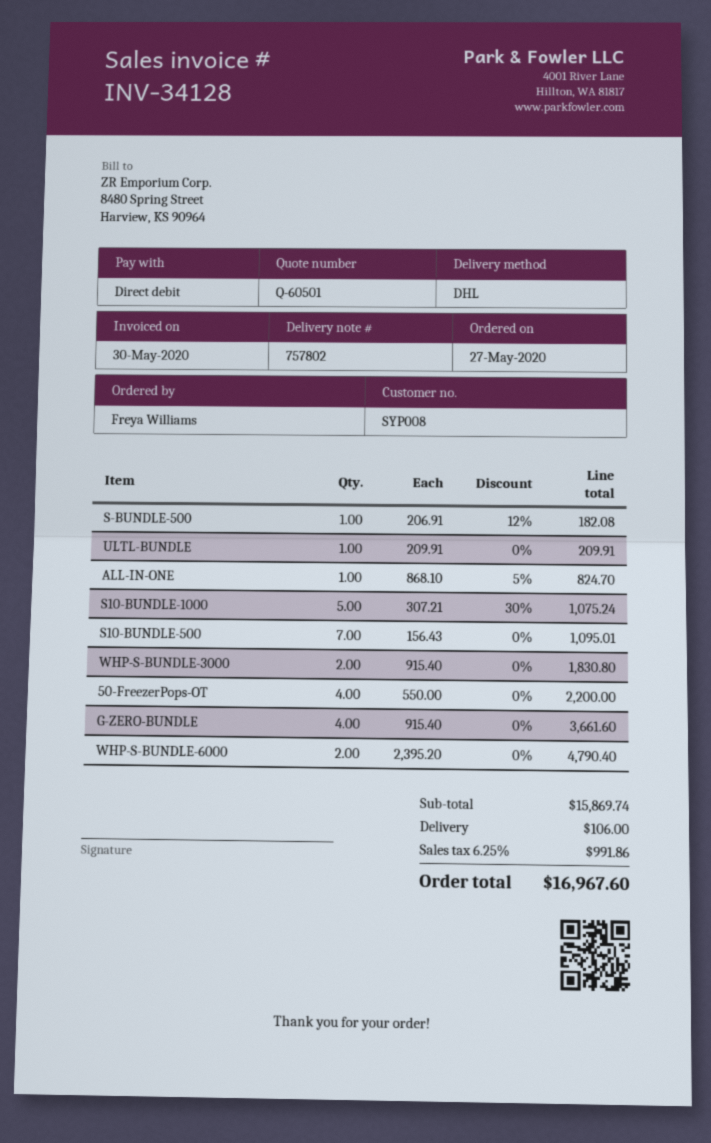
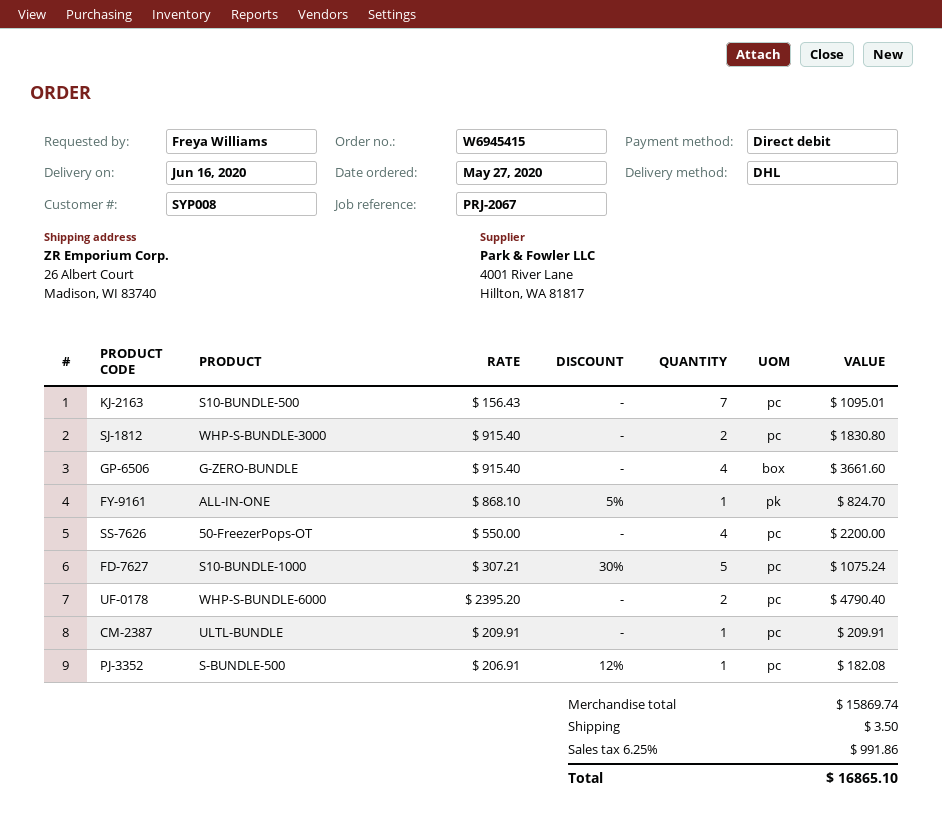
shipping: 106.00 -> 3.50
total: 16967.60 -> 16865.10

